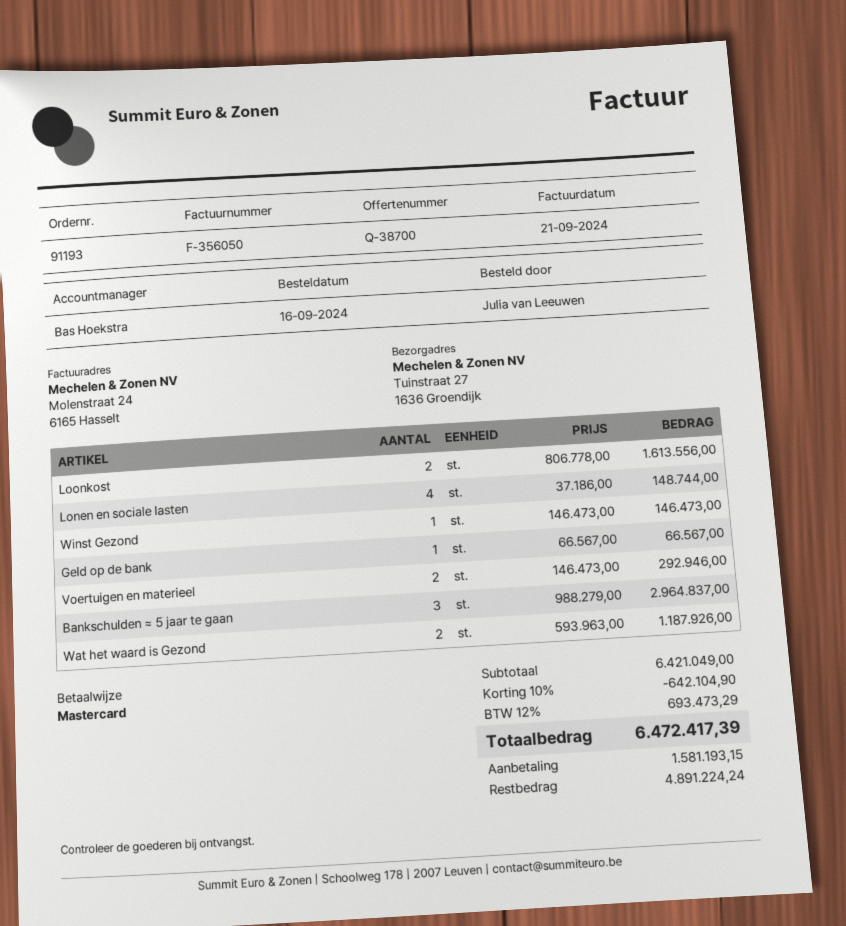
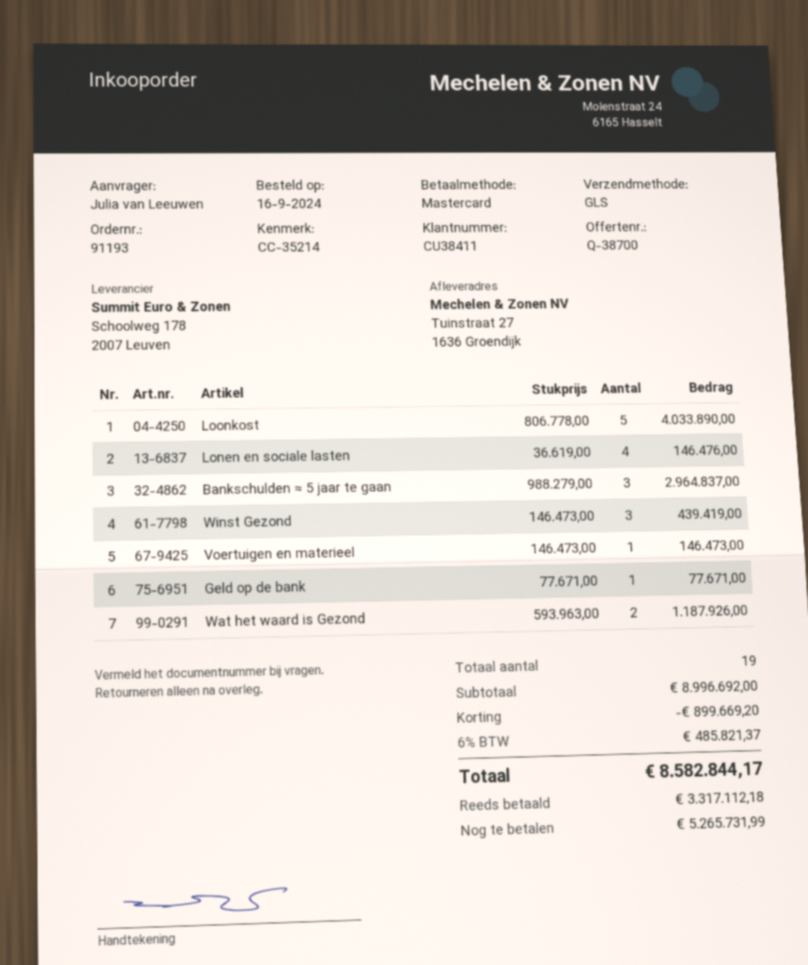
Loonkost: 2 x 806778.00 = 1613556.00 -> 5 x 806778.00 = 4033890.00
Lonen en sociale lasten: 4 x 37186.00 = 148744.00 -> 4 x 36619.00 = 146476.00
Winst Gezond: 1 x 146473.00 = 146473.00 -> 3 x 146473.00 = 439419.00
Geld op de bank: 1 x 66567.00 = 66567.00 -> 1 x 77671.00 = 77671.00
Voertuigen en materieel: 2 x 146473.00 = 292946.00 -> 1 x 146473.00 = 146473.00
subtotal: 6421049.00 -> 8996692.00
discount: 642104.90 -> 899669.20
tax: 12% = 693473.29 -> 6% = 485821.37
total: 6472417.39 -> 8582844.17
deposit: 1581193.15 -> 3317112.18
balance: 4891224.24 -> 5265731.99

